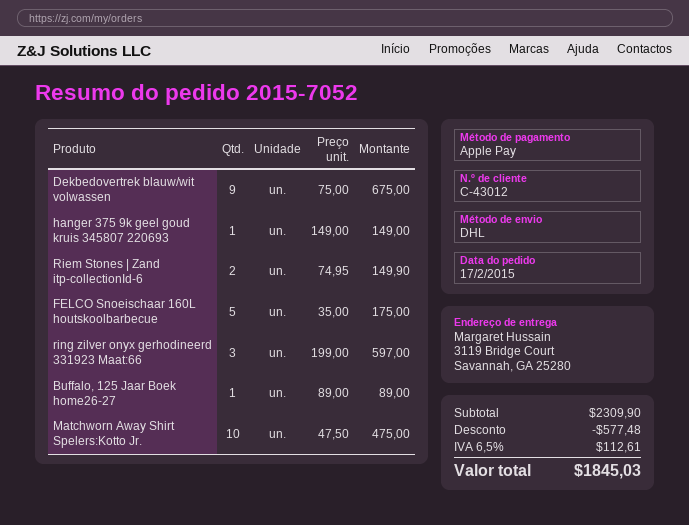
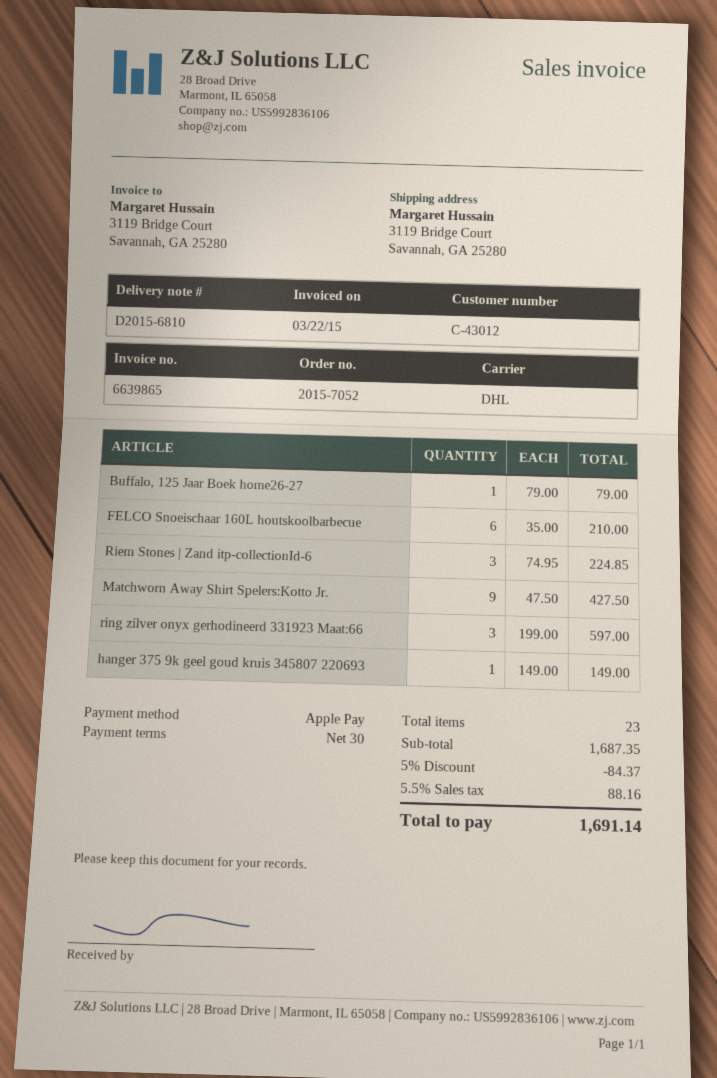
Dekbedovertrek blauw/wit volwassen: 9 x 75.00 = 675.00 -> none
Riem Stones | Zand itp-collectionId-6: 2 x 74.95 = 149.90 -> 3 x 74.95 = 224.85
FELCO Snoeischaar 160L houtskoolbarbecue: 5 x 35.00 = 175.00 -> 6 x 35.00 = 210.00
Buffalo, 125 Jaar Boek home26-27: 1 x 89.00 = 89.00 -> 1 x 79.00 = 79.00
Matchworn Away Shirt Spelers:Kotto Jr.: 10 x 47.50 = 475.00 -> 9 x 47.50 = 427.50
subtotal: 2309.90 -> 1687.35
discount: 577.48 -> 84.37
tax: 6.5% = 112.61 -> 5.5% = 88.16
total: 1845.03 -> 1691.14

